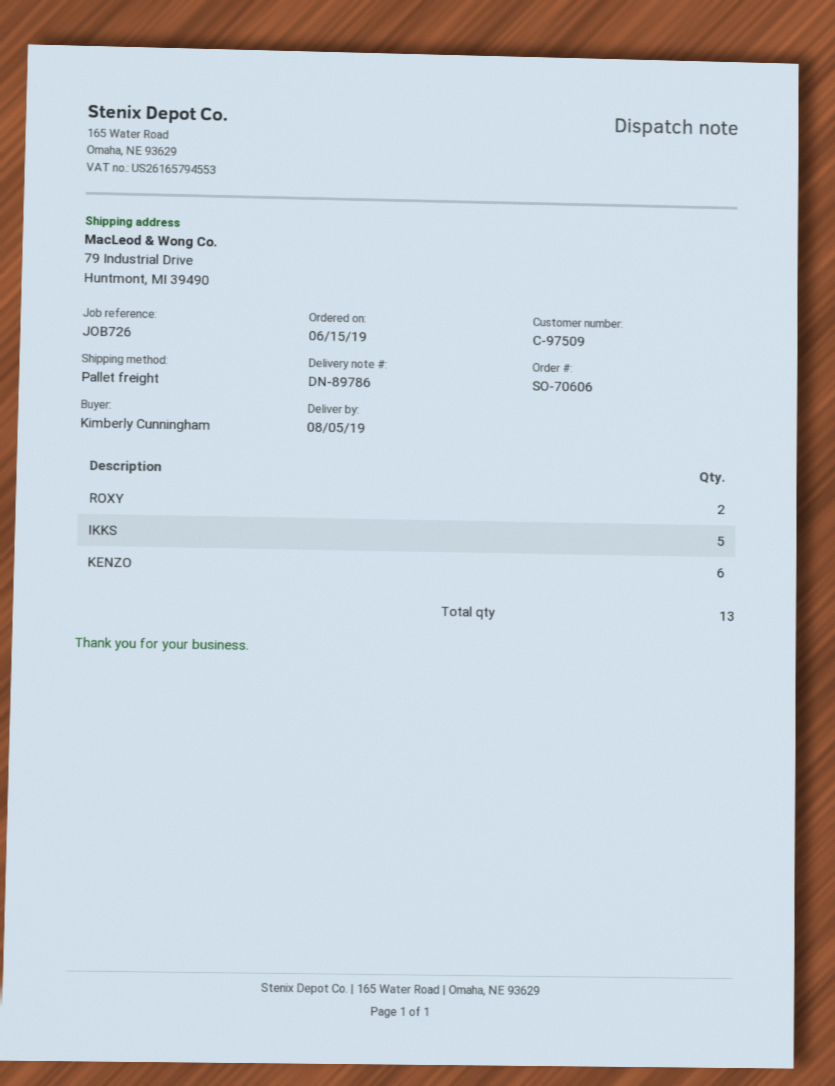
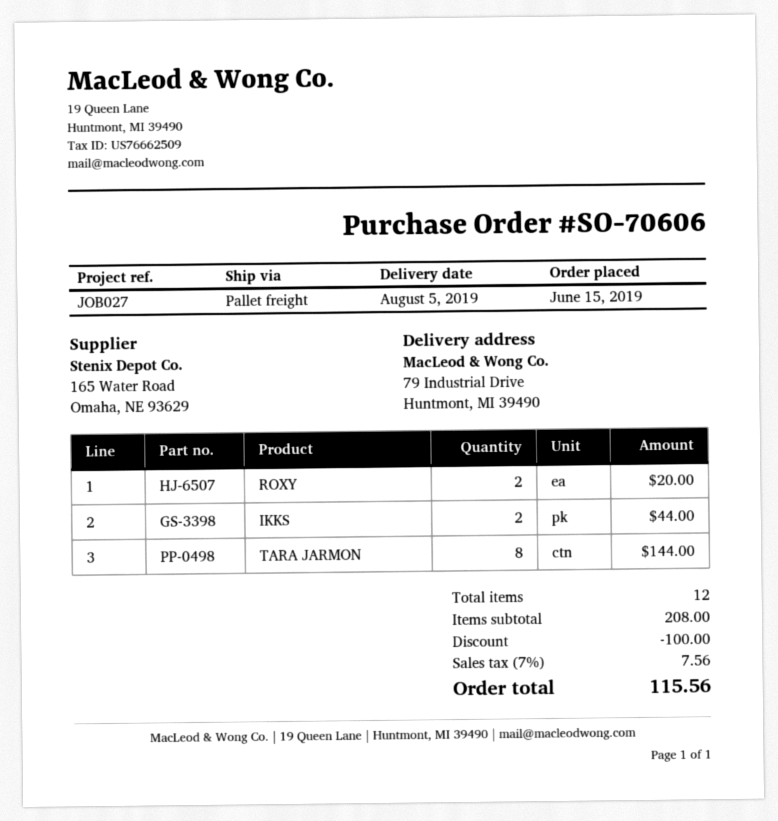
reference: JOB726 -> JOB027
IKKS: 5 -> 2
KENZO: 6 -> none
TARA JARMON: none -> 8
total quantity: 13 -> 12

